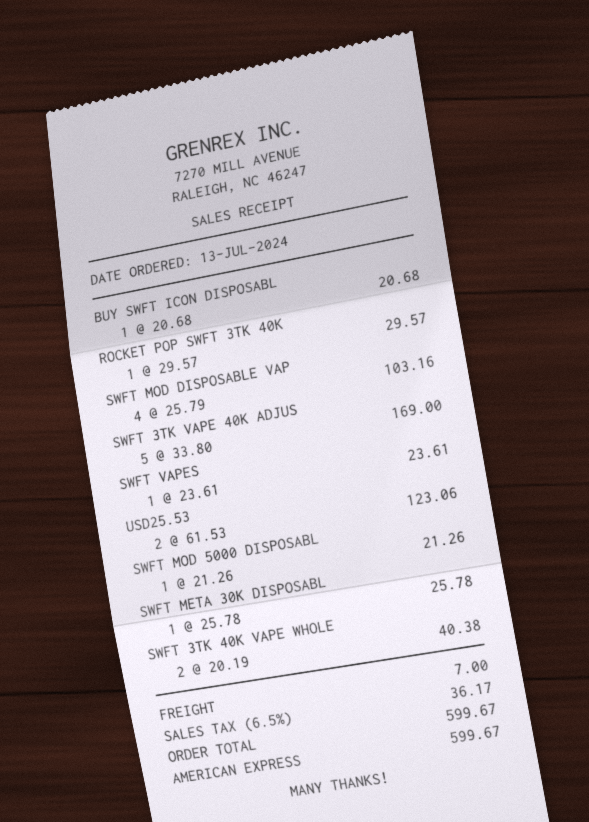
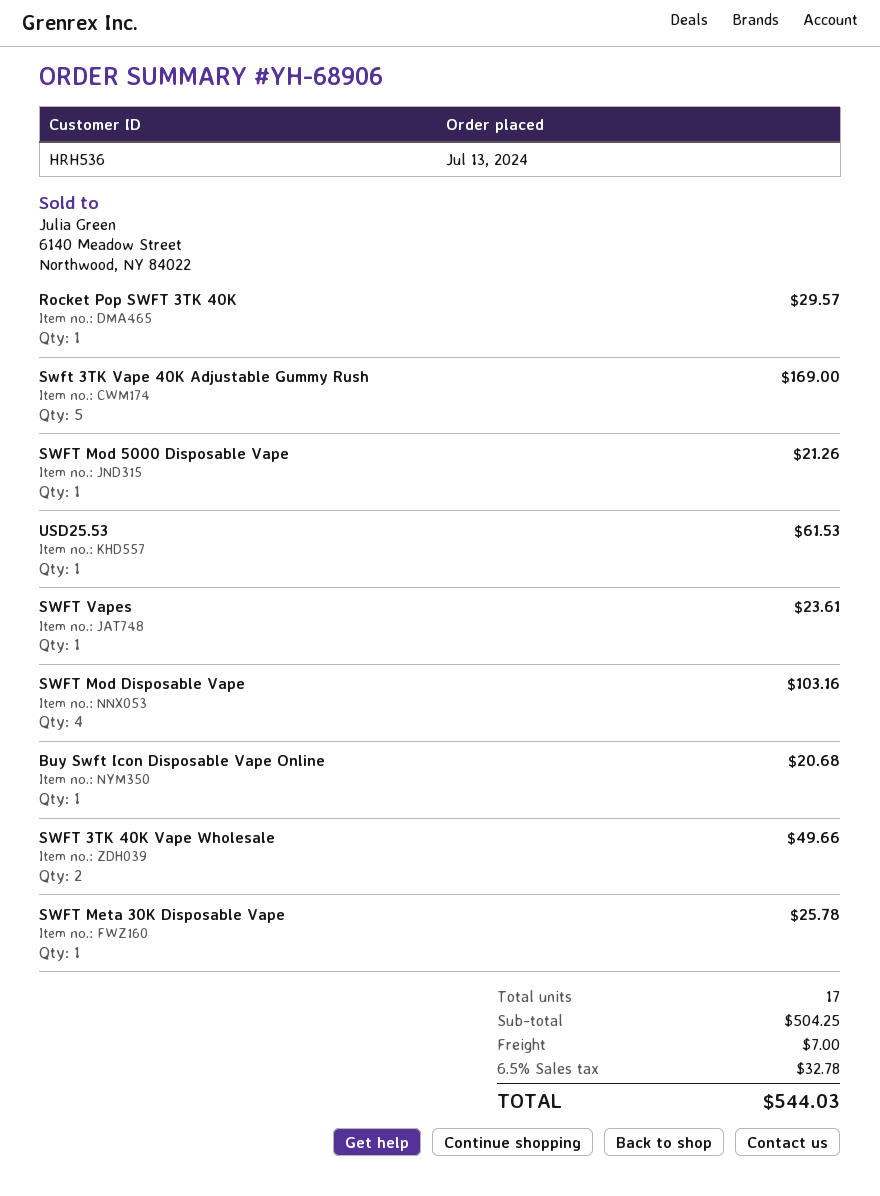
USD25.53: 2 for 123.06 -> 1 for 61.53
SWFT 3TK 40K VAPE WHOLE: 2 for 40.38 -> 2 for 49.66
tax: 6.5% = 36.17 -> 6.5% = 32.78
total: 599.67 -> 544.03

